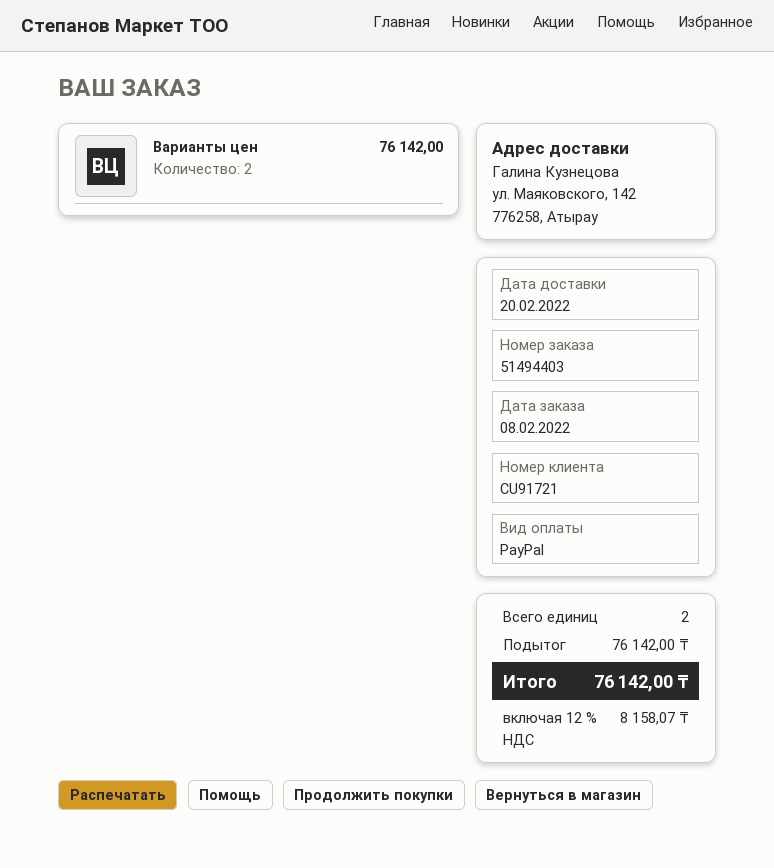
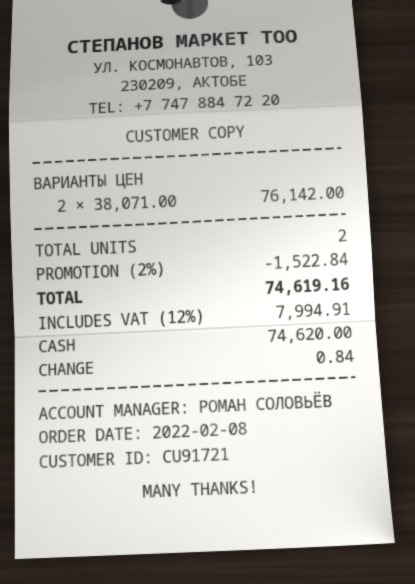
payment method: PayPal -> cash
discount: none -> 2% = 1522.84
tax: 12% = 8158.07 -> 12% = 7994.91
total: 76142.00 -> 74619.16

